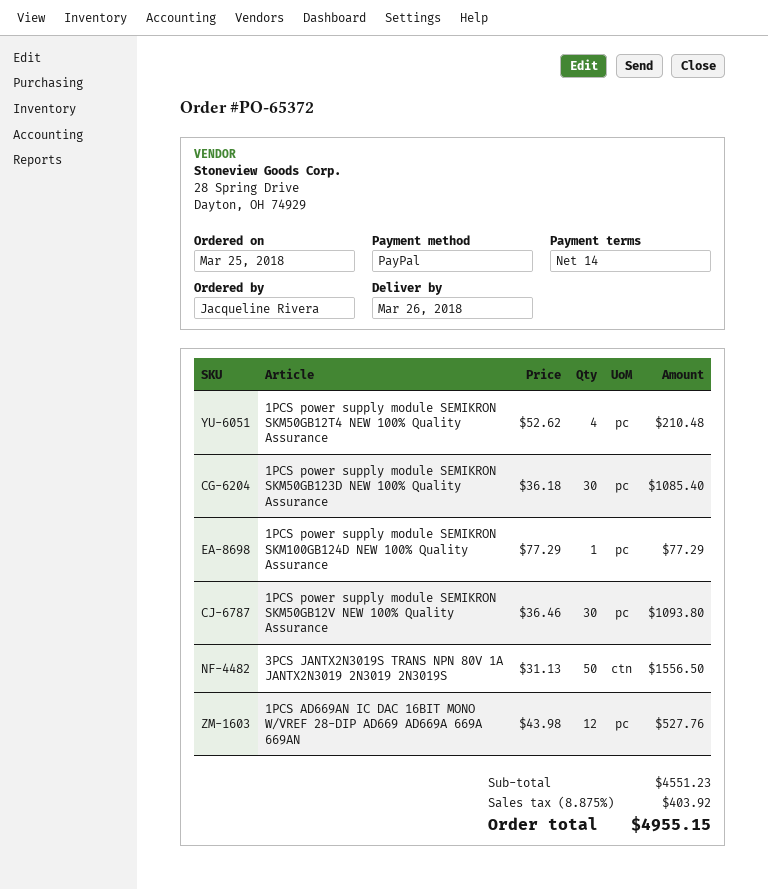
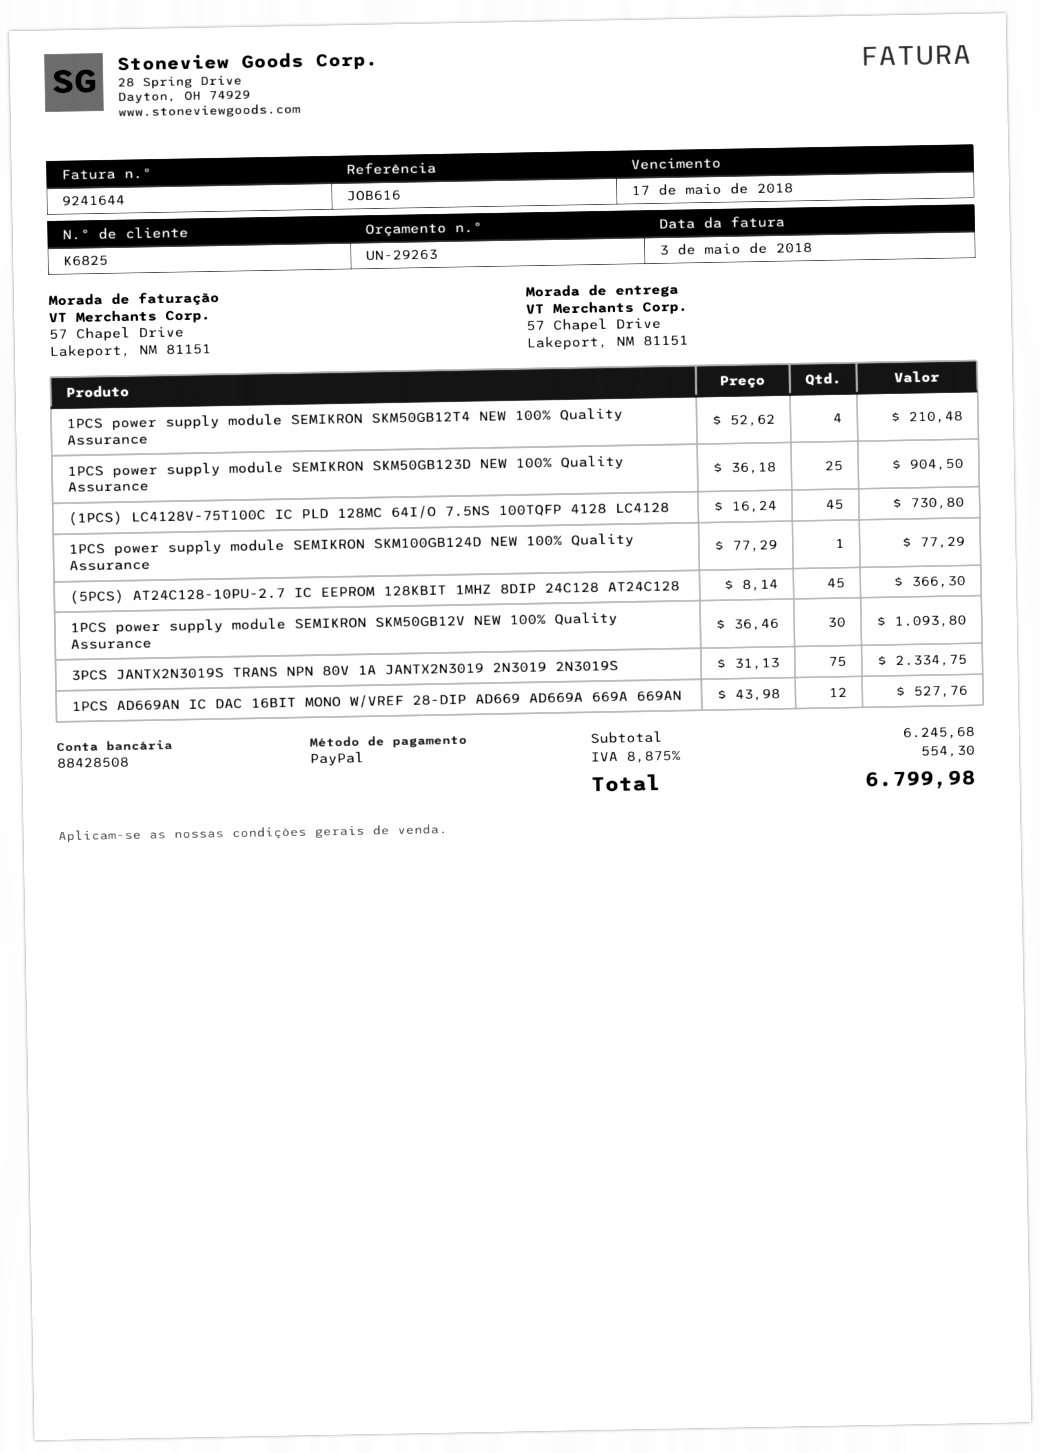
1PCS power supply module SEMIKRON SKM50GB123D NEW 100% Quality Assurance: 30 x 36.18 = 1085.40 -> 25 x 36.18 = 904.50
3PCS JANTX2N3019S TRANS NPN 80V 1A JANTX2N3019 2N3019 2N3019S: 50 x 31.13 = 1556.50 -> 75 x 31.13 = 2334.75
(1PCS) LC4128V-75T100C IC PLD 128MC 64I/O 7.5NS 100TQFP 4128 LC4128: none -> 45 x 16.24 = 730.80
(5PCS) AT24C128-10PU-2.7 IC EEPROM 128KBIT 1MHZ 8DIP 24C128 AT24C128: none -> 45 x 8.14 = 366.30
subtotal: 4551.23 -> 6245.68
tax: 8.875% = 403.92 -> 8.875% = 554.30
total: 4955.15 -> 6799.98

